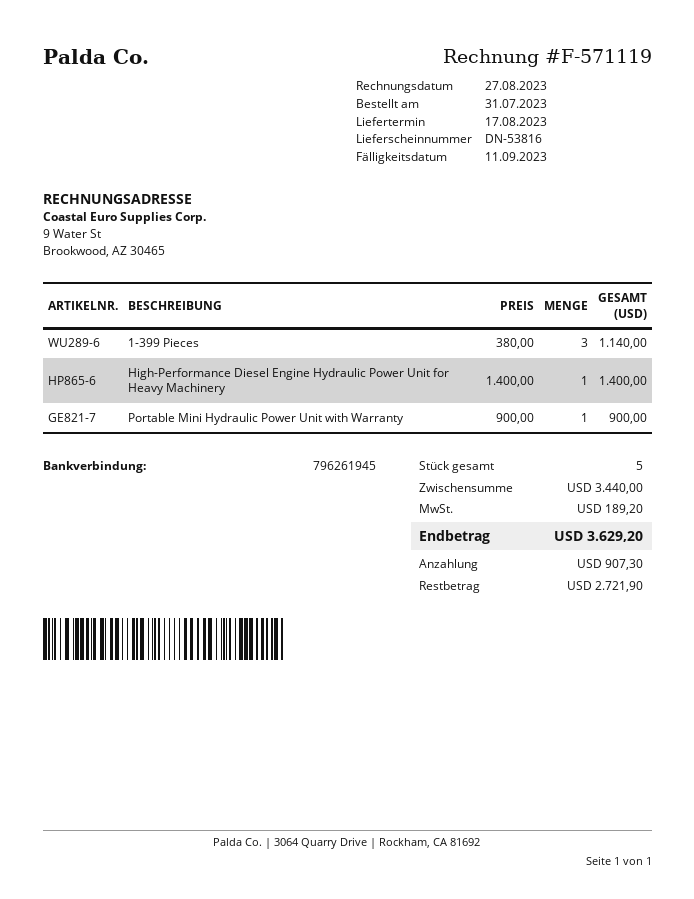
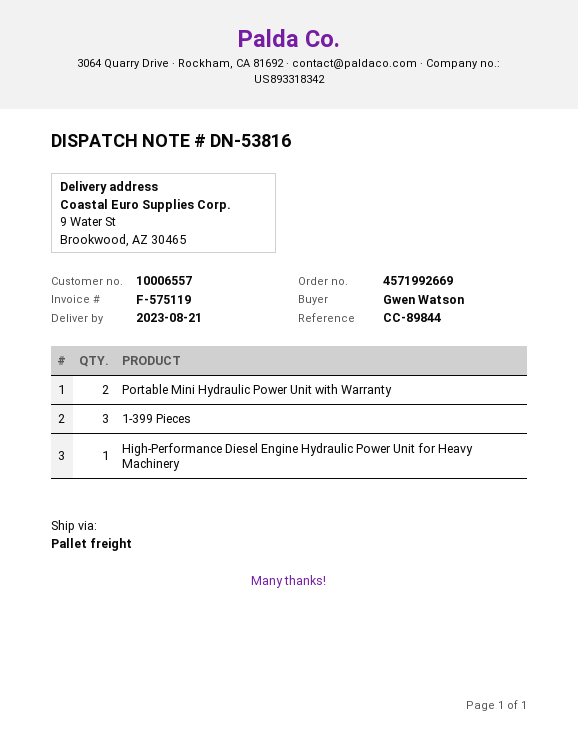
delivery date: 2023-08-17 -> 2023-08-21
invoice number: F-571119 -> F-575119
Portable Mini Hydraulic Power Unit with Warranty: 1 -> 2

